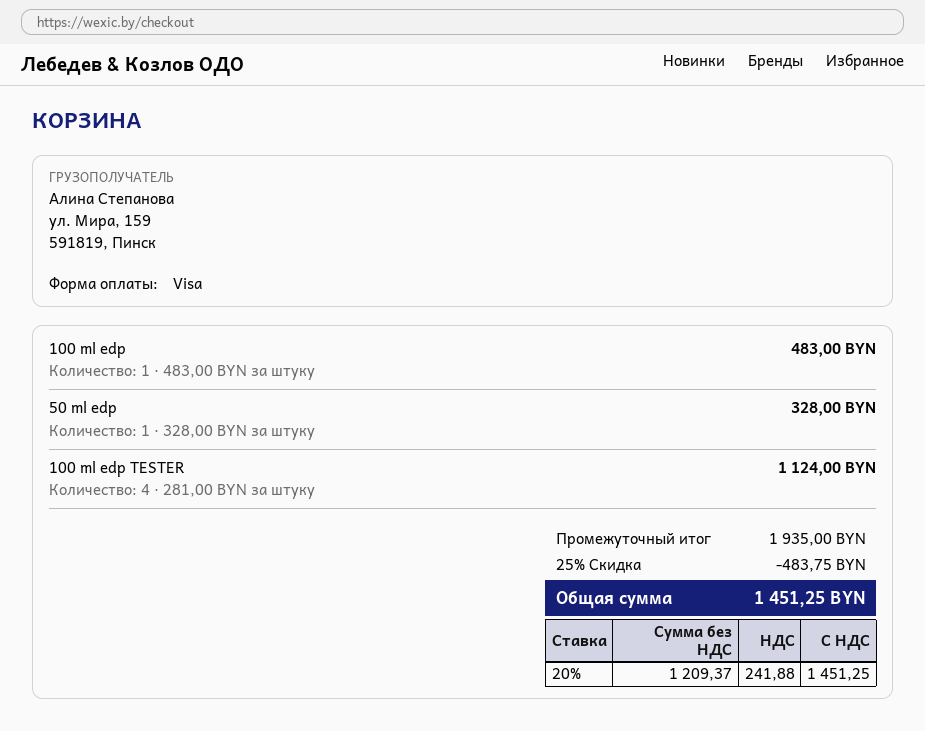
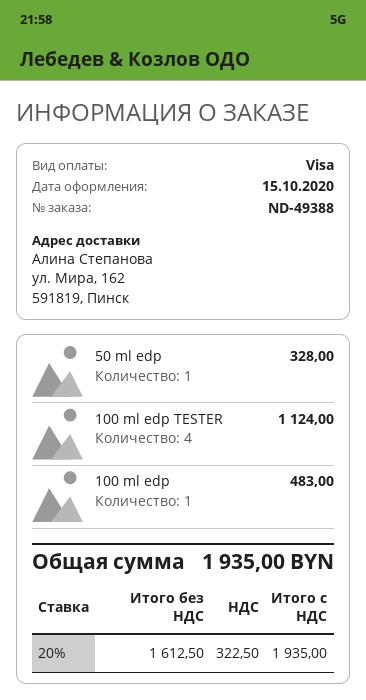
ship to: ул. Мира, 159, 591819, Пинск -> ул. Мира, 162, 591819, Пинск
discount: 25% = 483.75 -> none
net: 1209.37 -> 1612.50
tax: 20% = 241.88 -> 20% = 322.50
total: 1451.25 -> 1935.00

